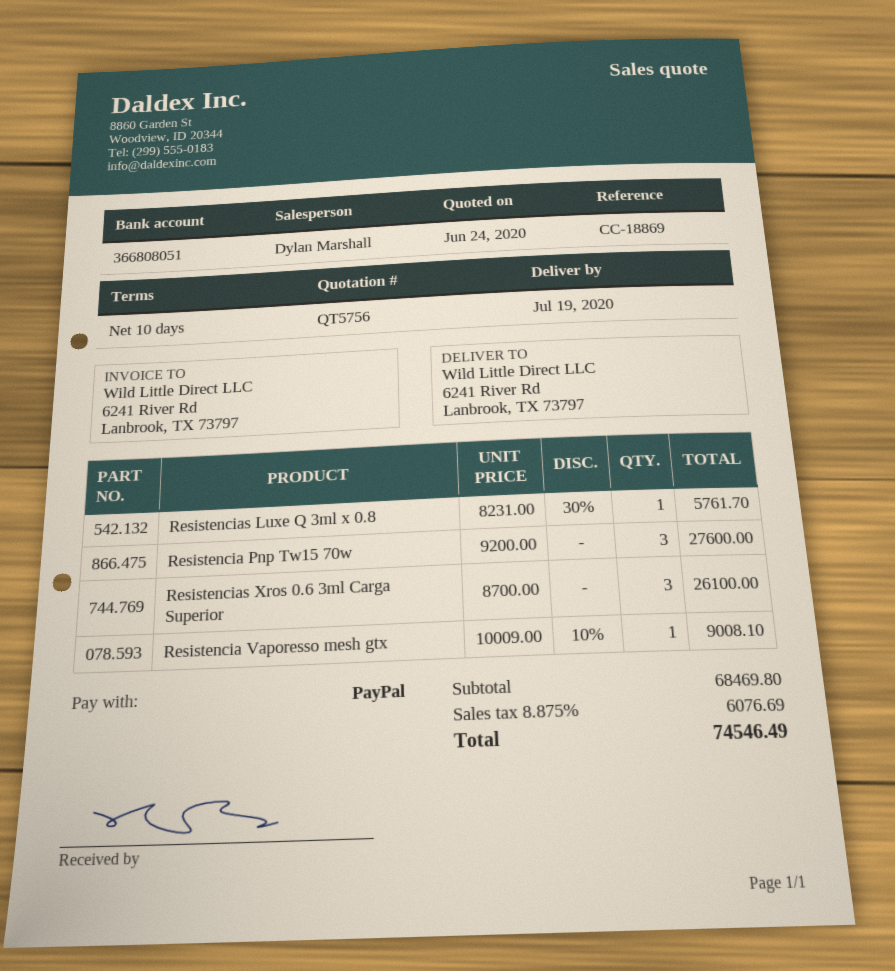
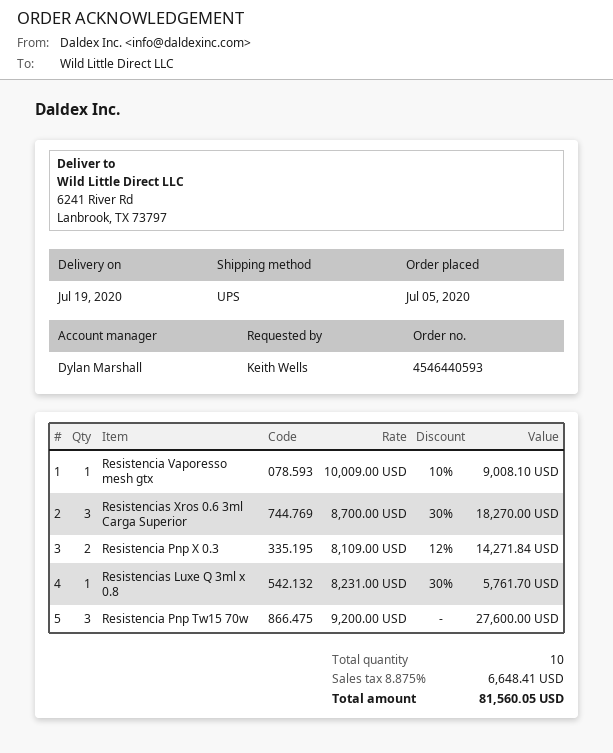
Resistencias Xros 0.6 3ml Carga Superior: 3 x 8700.00 = 26100.00 -> 3 x 8700.00 - 30% = 18270.00
Resistencia Pnp X 0.3: none -> 2 x 8109.00 - 12% = 14271.84
tax: 8.875% = 6076.69 -> 8.875% = 6648.41
total: 74546.49 -> 81560.05

